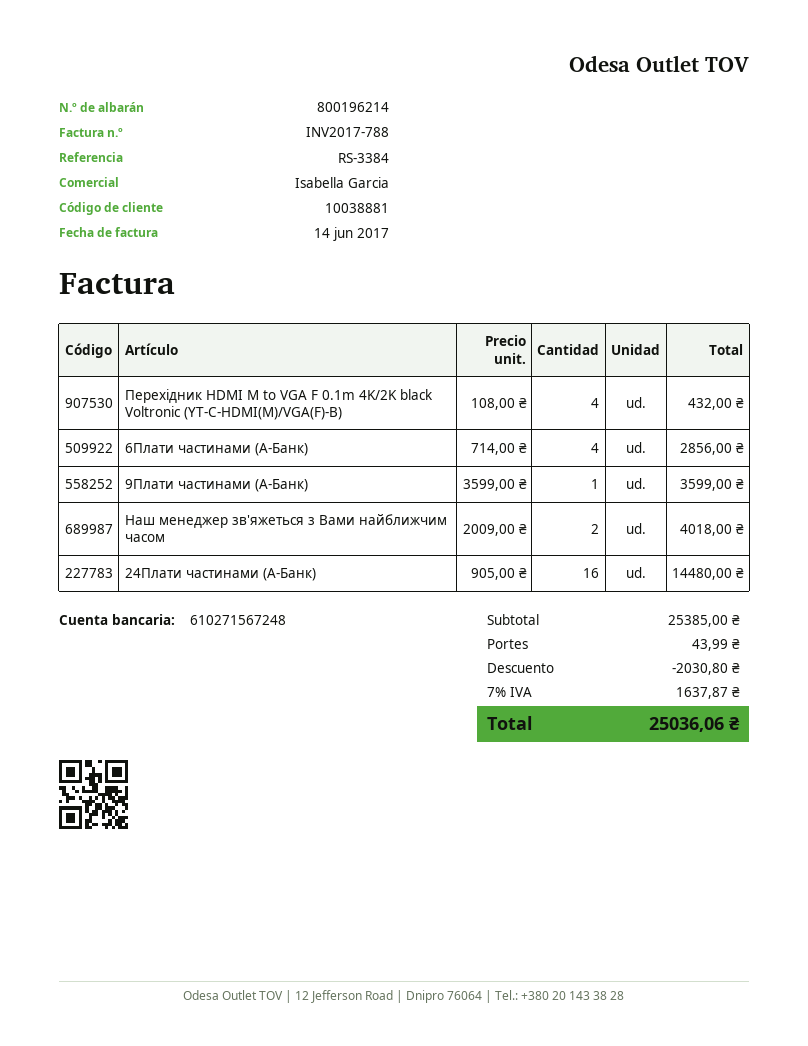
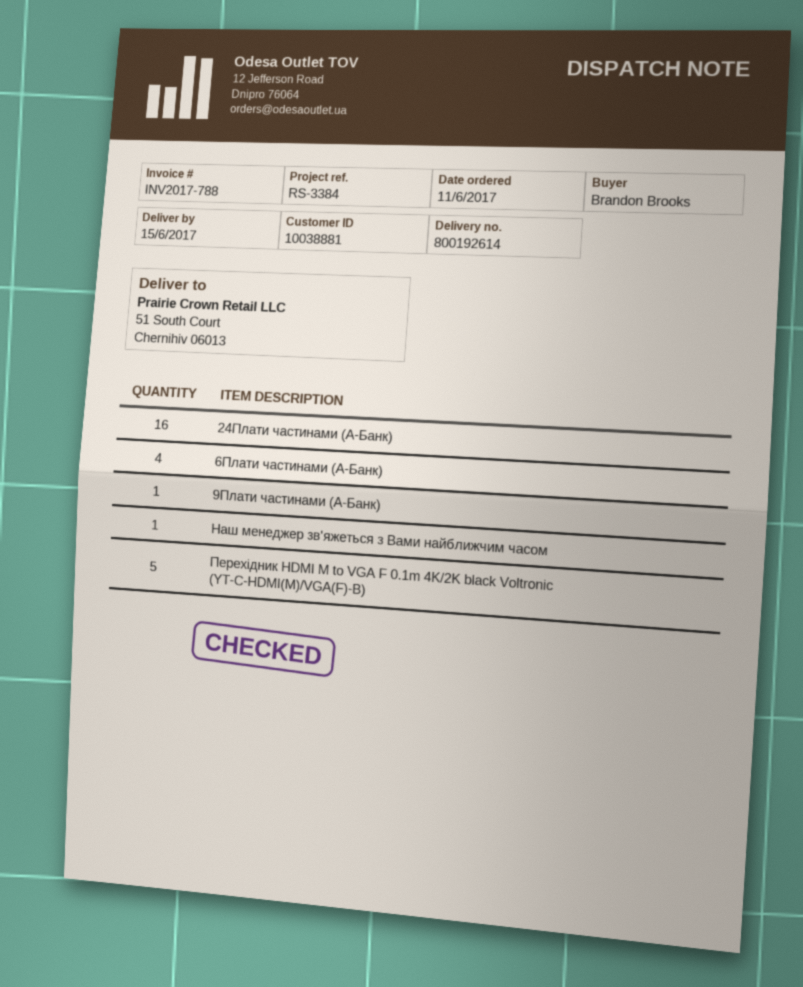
delivery note number: 800196214 -> 800192614
Перехідник HDMI M to VGA F 0.1m 4K/2K black Voltronic (YT-C-HDMI(M)/VGA(F)-B): 4 -> 5
Наш менеджер зв'яжеться з Вами найближчим часом: 2 -> 1

